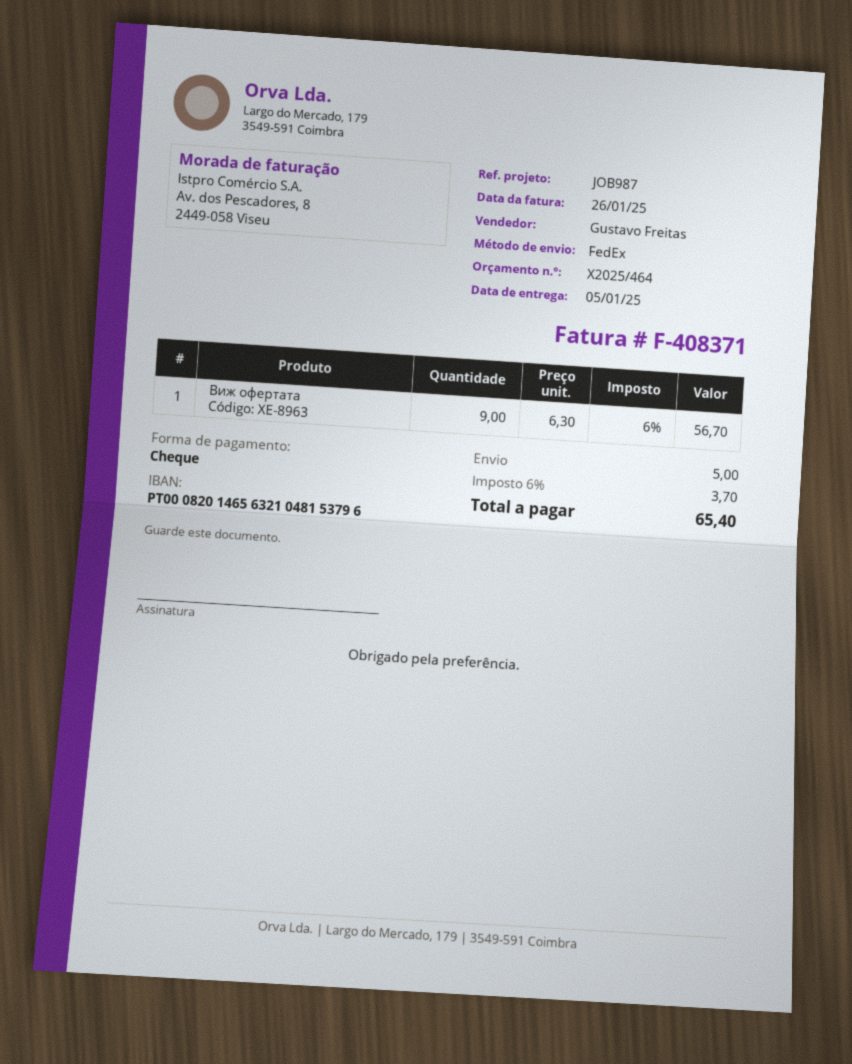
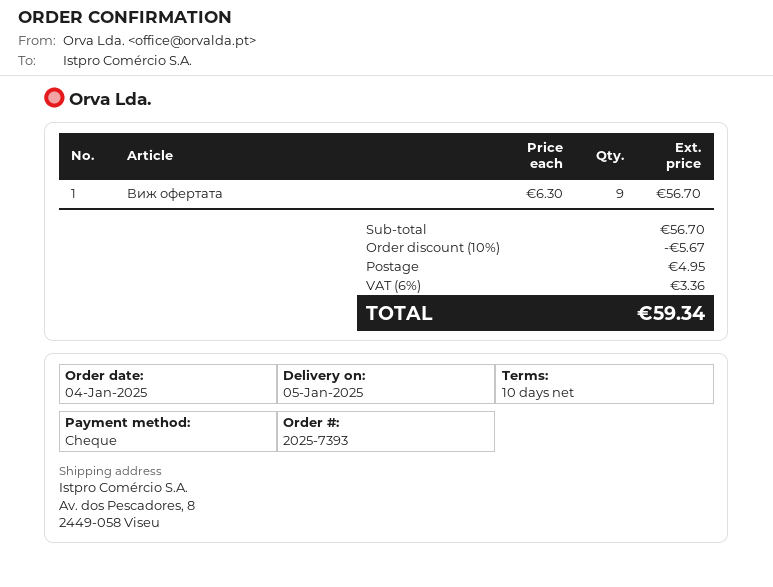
discount: none -> 10% = 5.67
shipping: 5.00 -> 4.95
tax: 6% = 3.70 -> 6% = 3.36
total: 65.40 -> 59.34

